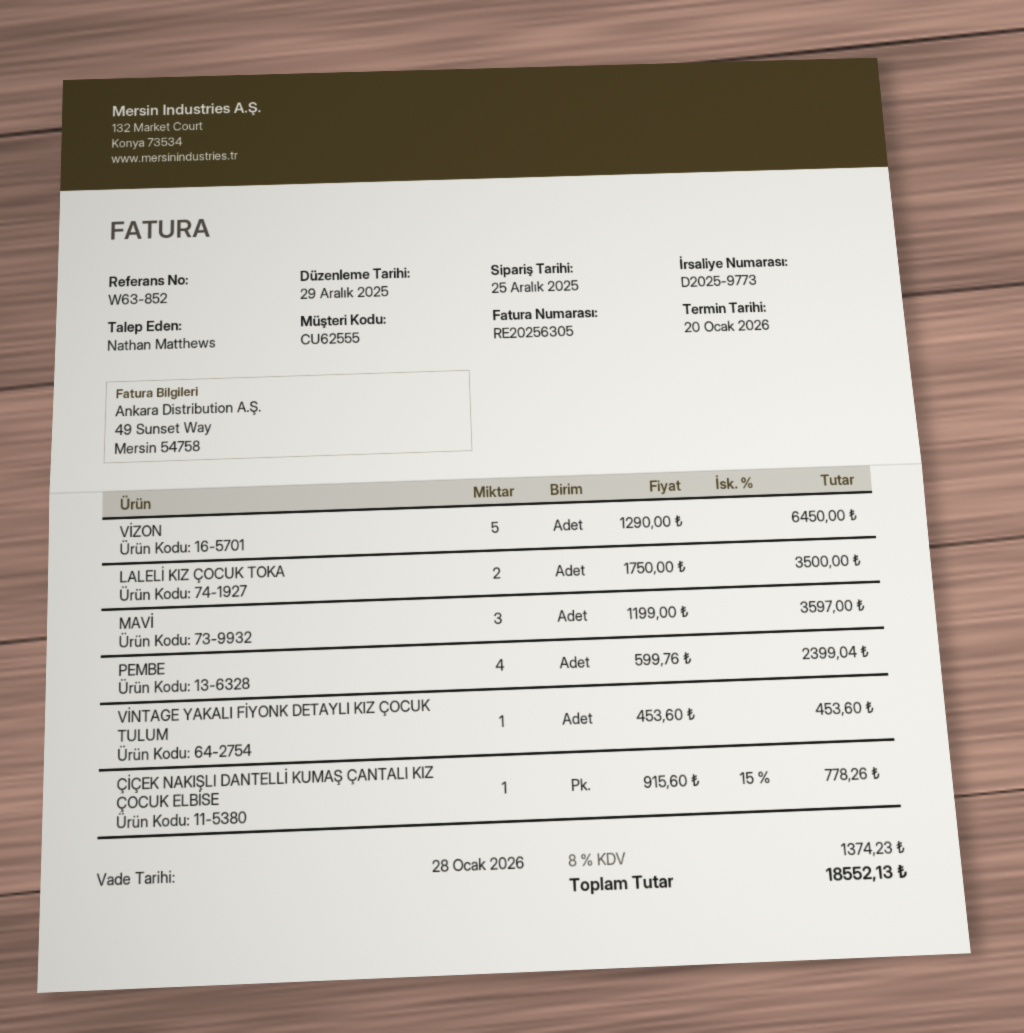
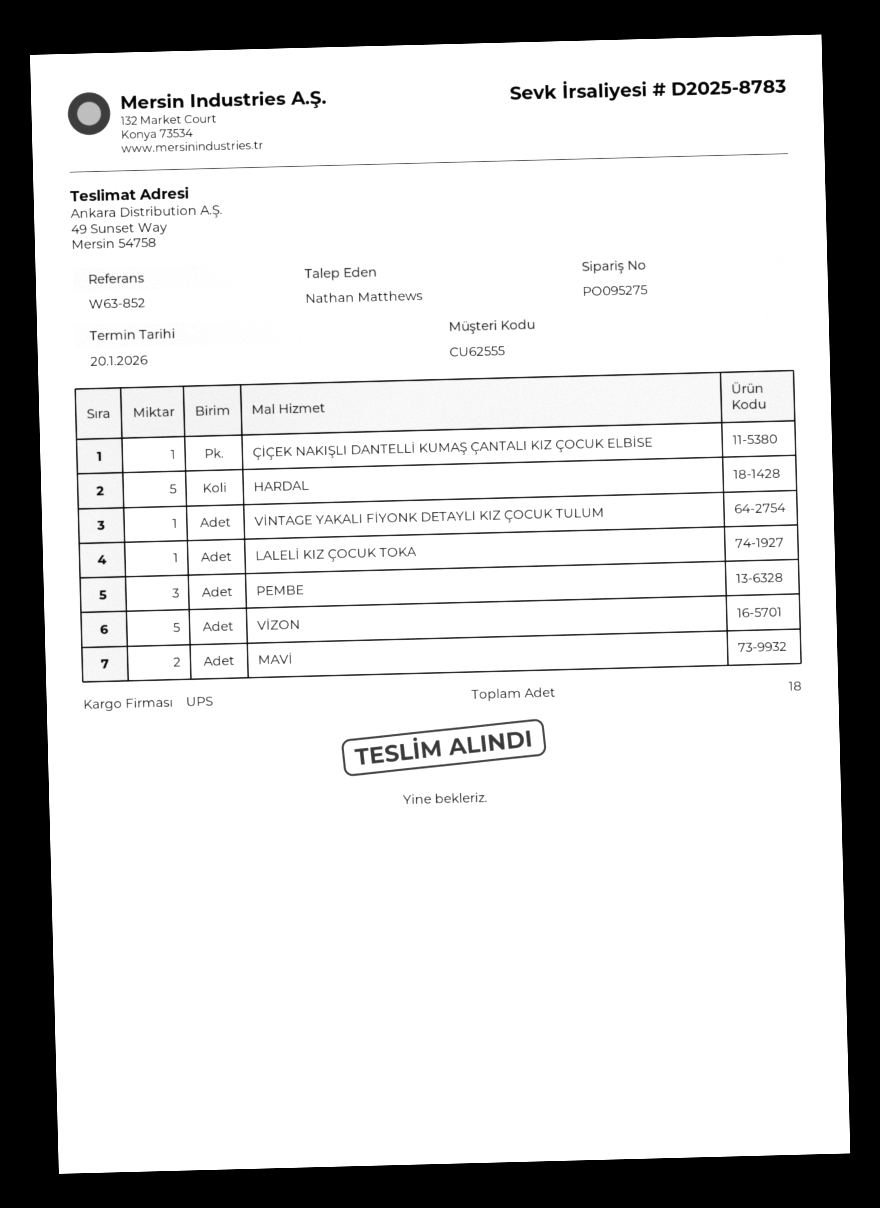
delivery note number: D2025-9773 -> D2025-8783
LALELİ KIZ ÇOCUK TOKA: 2 -> 1
MAVİ: 3 -> 2
PEMBE: 4 -> 3
HARDAL: none -> 5

